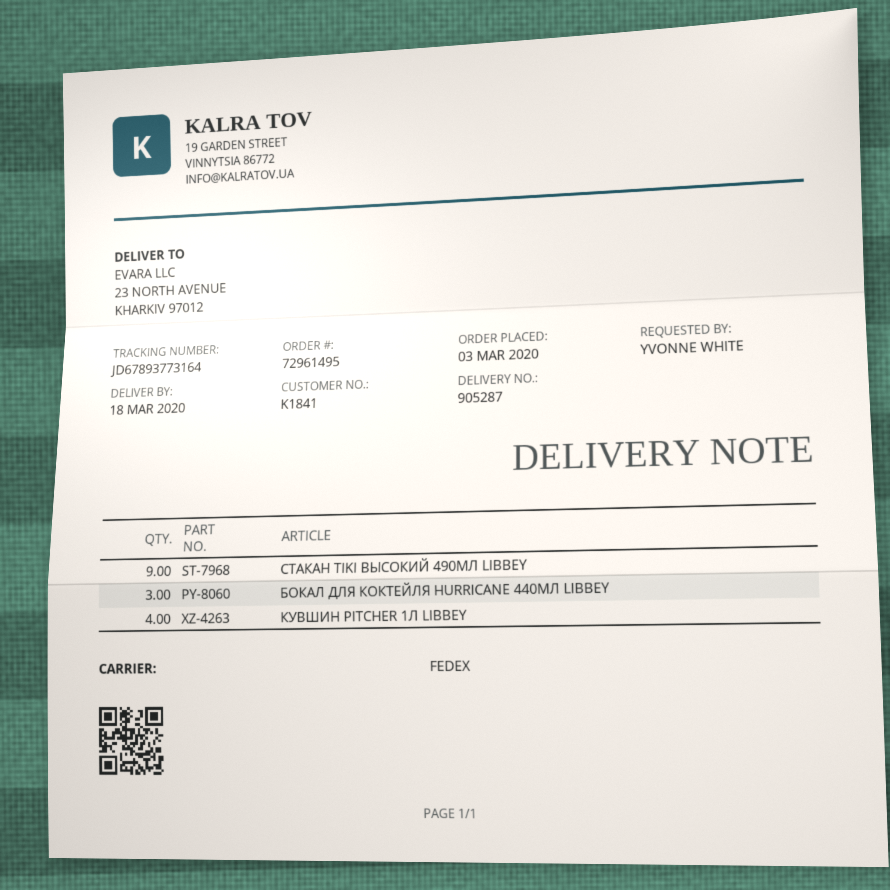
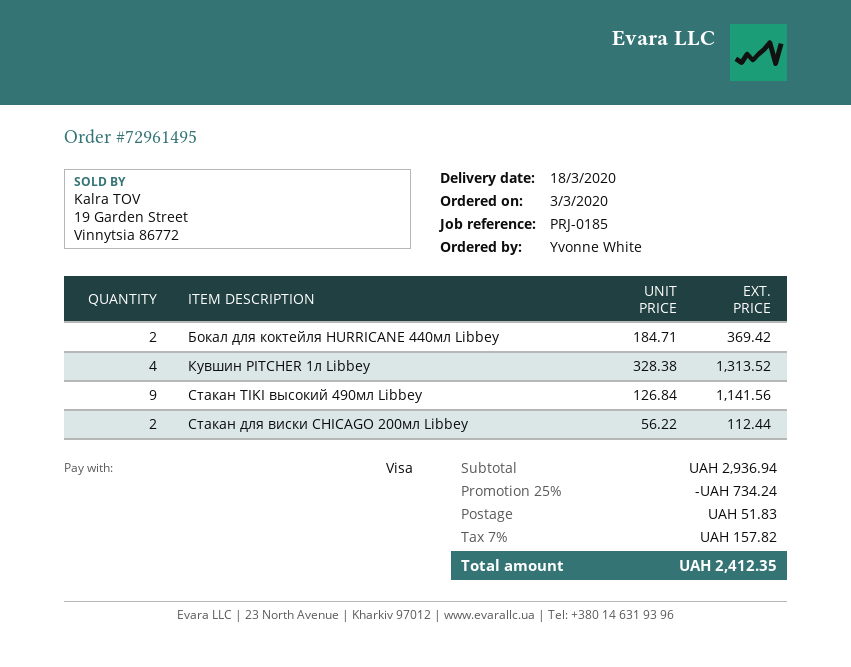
БОКАЛ ДЛЯ КОКТЕЙЛЯ HURRICANE 440МЛ LIBBEY: 3 -> 2
Стакан для виски CHICAGO 200мл Libbey: none -> 2

